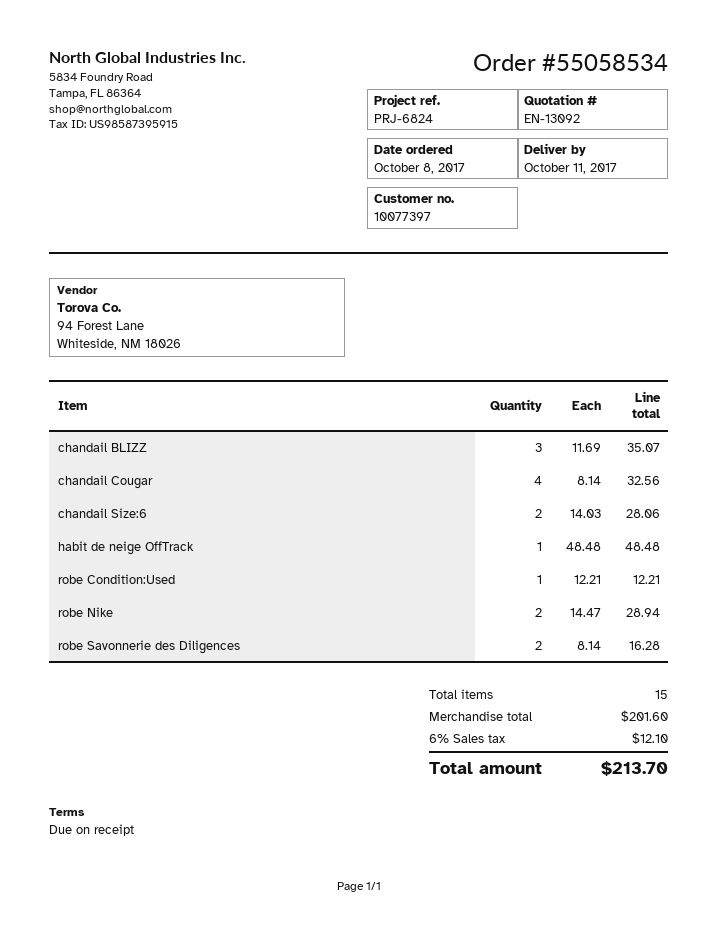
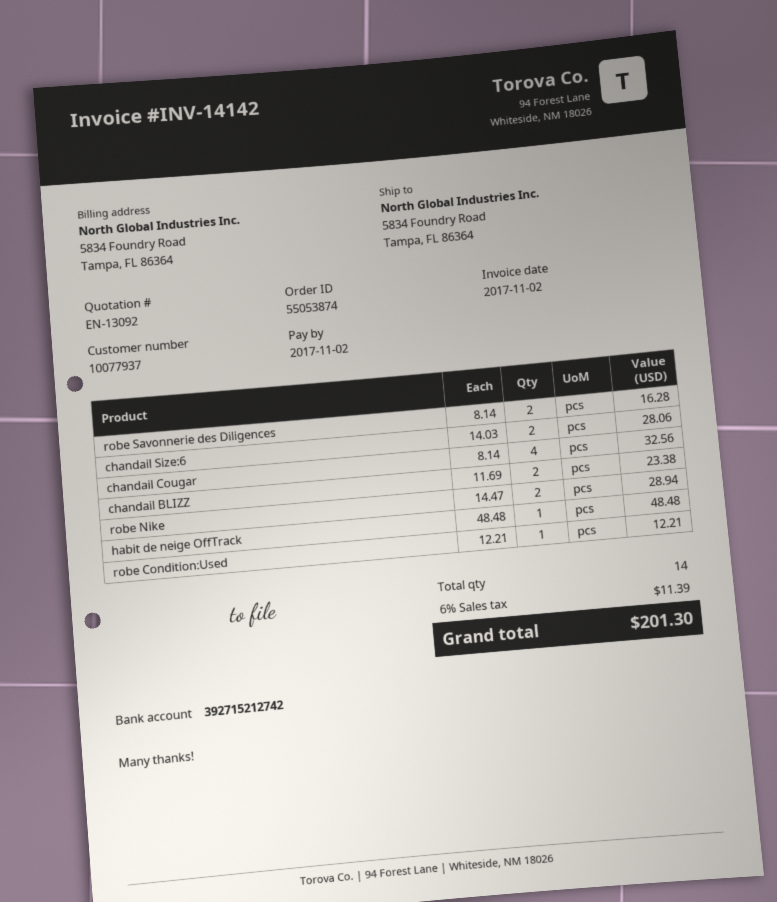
order number: 55058534 -> 55053874
customer number: 10077397 -> 10077937
chandail BLIZZ: 3 x 11.69 = 35.07 -> 2 x 11.69 = 23.38
total quantity: 15 -> 14
tax: 6% = 12.10 -> 6% = 11.39
total: 213.70 -> 201.30

